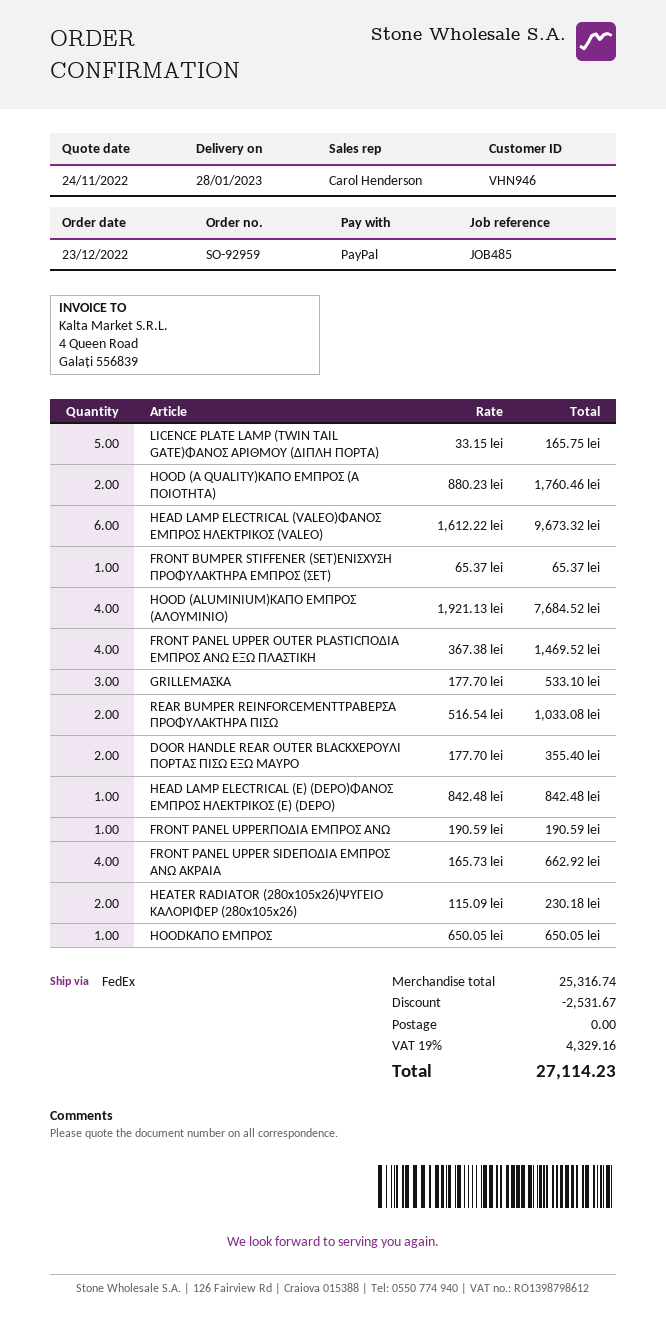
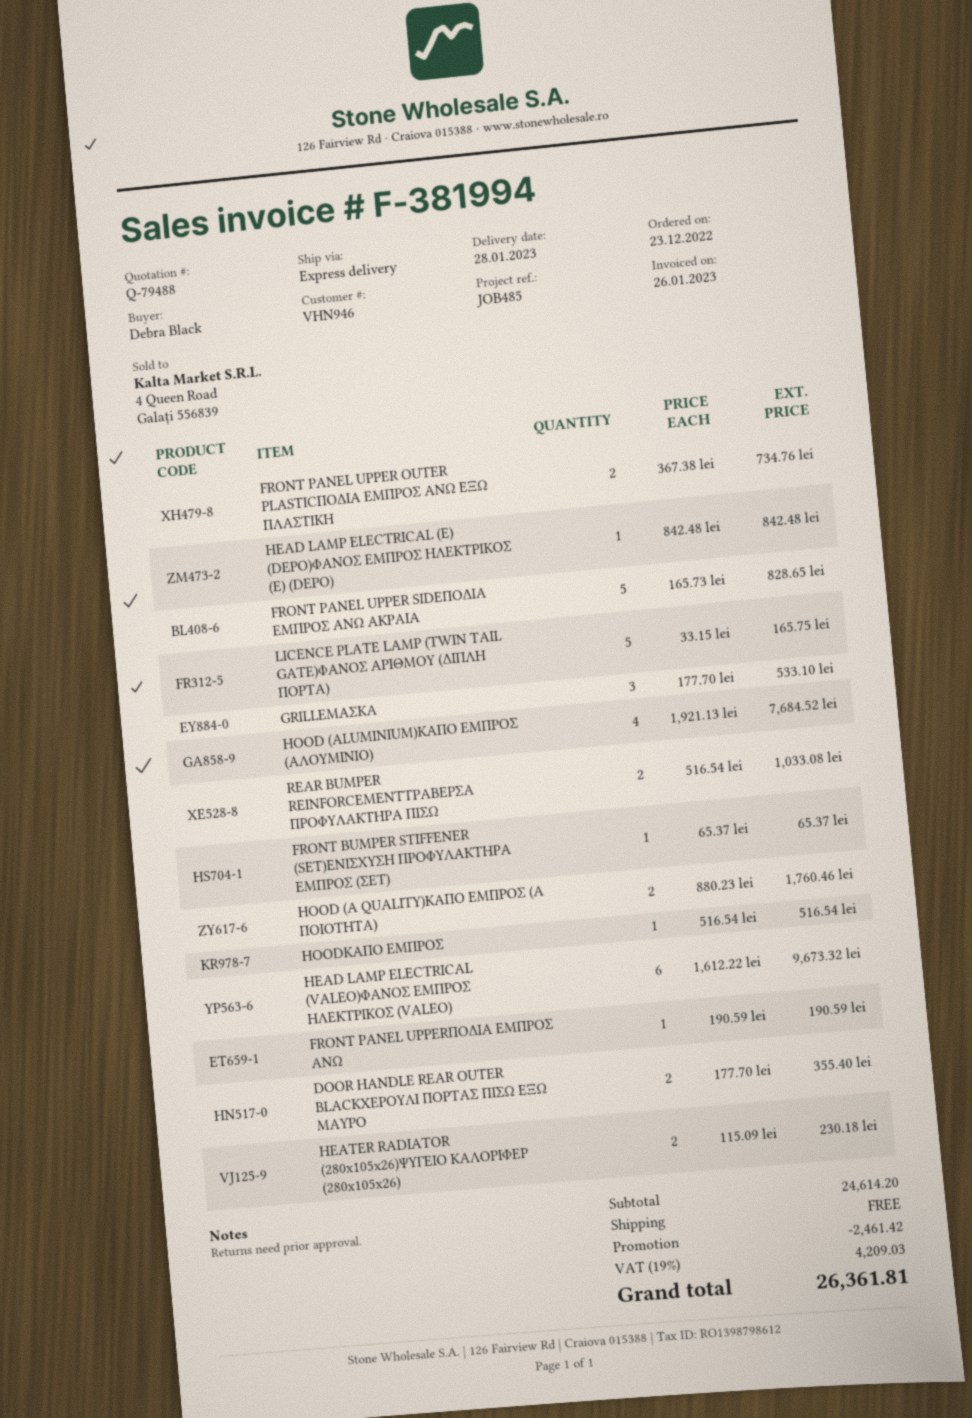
shipping method: FedEx -> express
FRONT PANEL UPPER OUTER PLASTICΠΟΔΙΑ ΕΜΠΡΟΣ ΑΝΩ ΕΞΩ ΠΛΑΣΤΙΚΗ: 4 x 367.38 = 1469.52 -> 2 x 367.38 = 734.76
FRONT PANEL UPPER SIDEΠΟΔΙΑ ΕΜΠΡΟΣ ΑΝΩ ΑΚΡΑΙΑ: 4 x 165.73 = 662.92 -> 5 x 165.73 = 828.65
HOODΚΑΠΟ ΕΜΠΡΟΣ: 1 x 650.05 = 650.05 -> 1 x 516.54 = 516.54
subtotal: 25316.74 -> 24614.20
discount: 2531.67 -> 2461.42
tax: 19% = 4329.16 -> 19% = 4209.03
total: 27114.23 -> 26361.81

